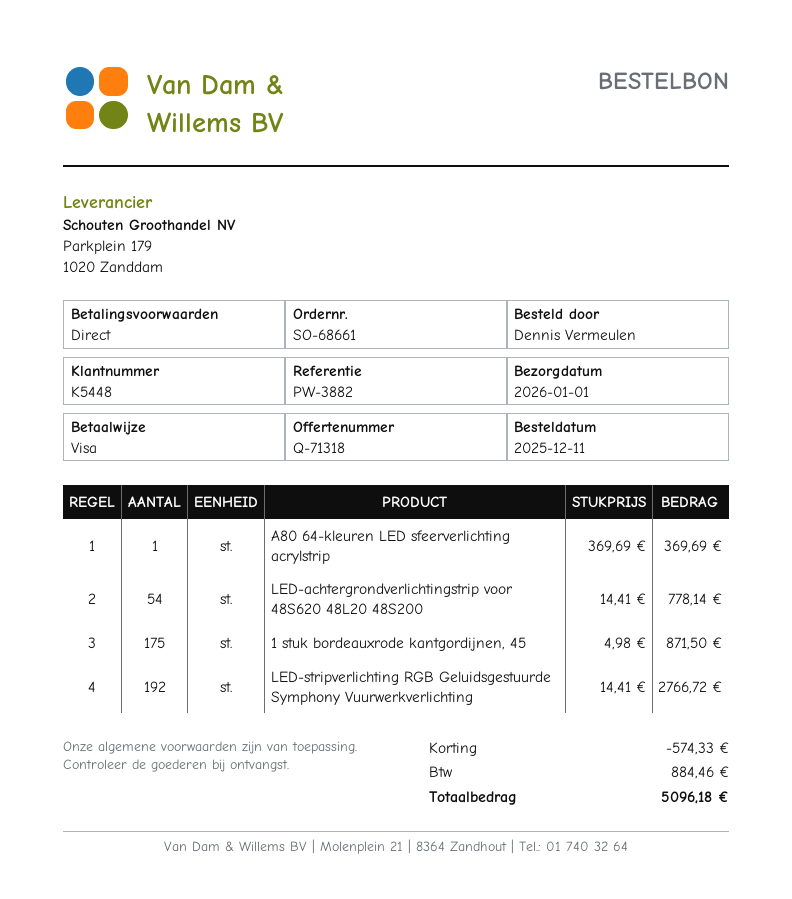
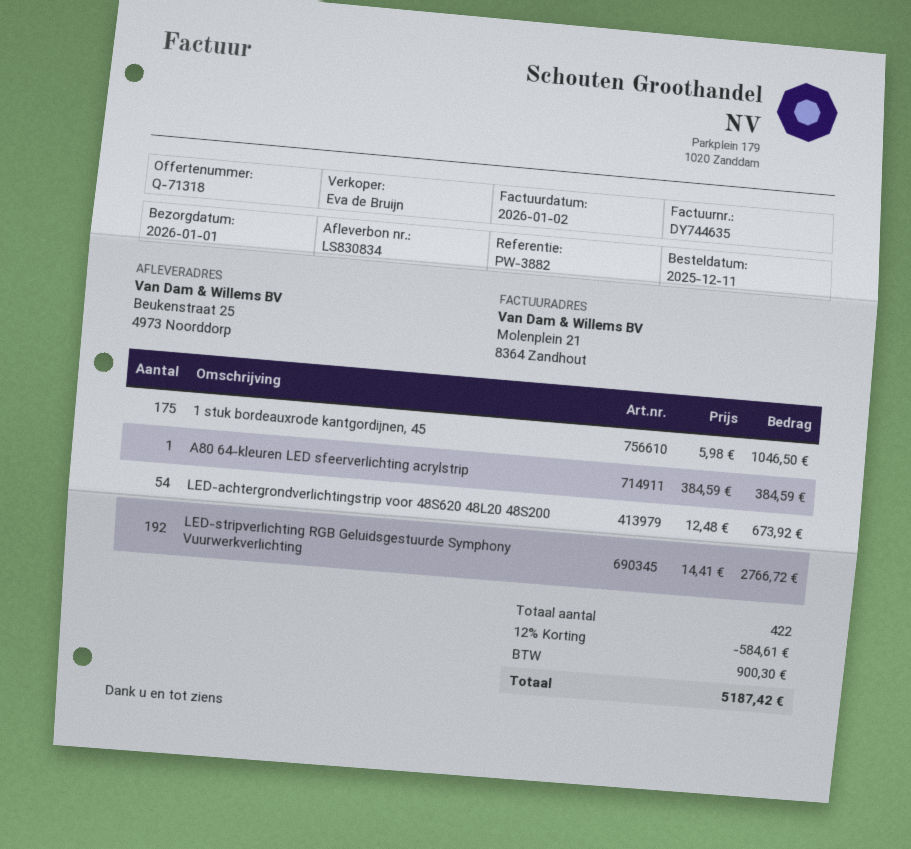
A80 64-kleuren LED sfeerverlichting acrylstrip: 1 x 369.69 = 369.69 -> 1 x 384.59 = 384.59
LED-achtergrondverlichtingstrip voor 48S620 48L20 48S200: 54 x 14.41 = 778.14 -> 54 x 12.48 = 673.92
1 stuk bordeauxrode kantgordijnen, 45: 175 x 4.98 = 871.50 -> 175 x 5.98 = 1046.50
discount: 574.33 -> 584.61
tax: 884.46 -> 900.30
total: 5096.18 -> 5187.42

